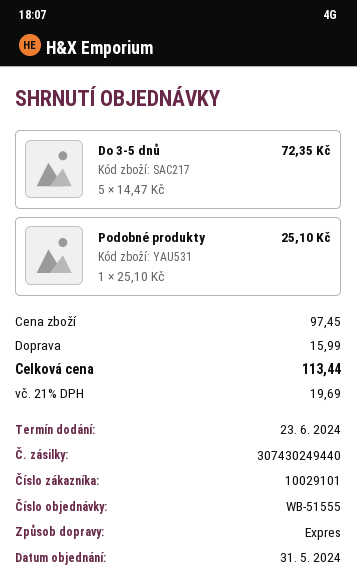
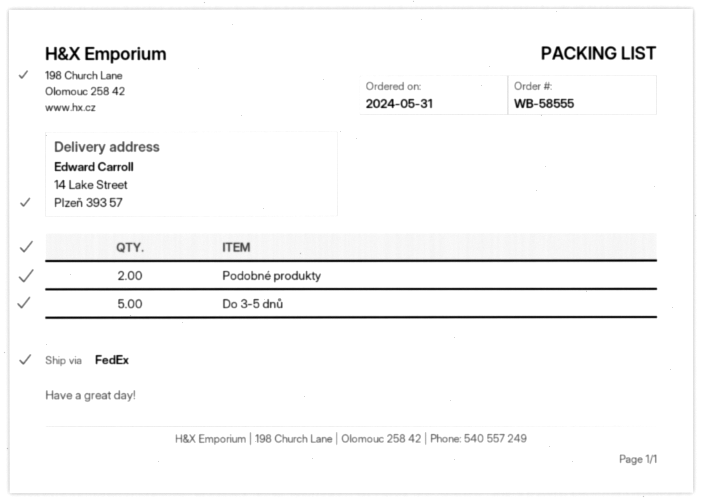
order number: WB-51555 -> WB-58555
shipping method: express -> FedEx
Podobné produkty: 1 -> 2

